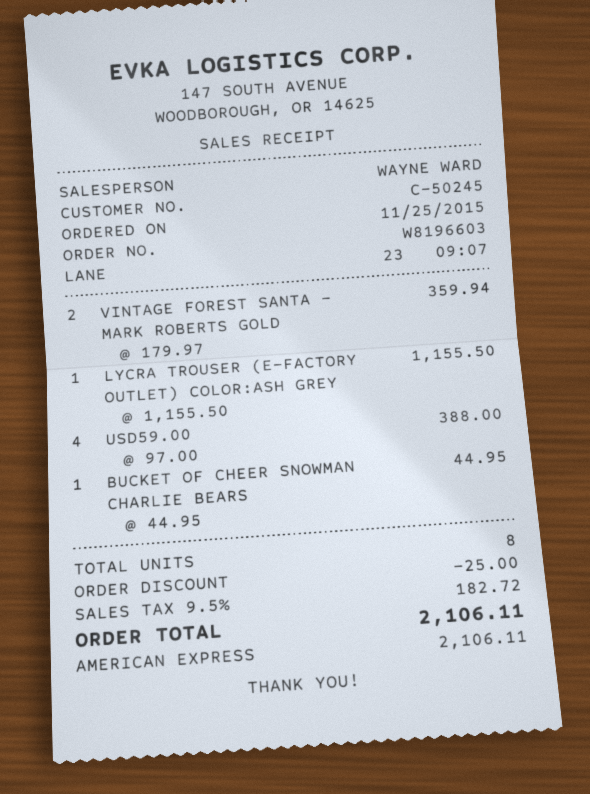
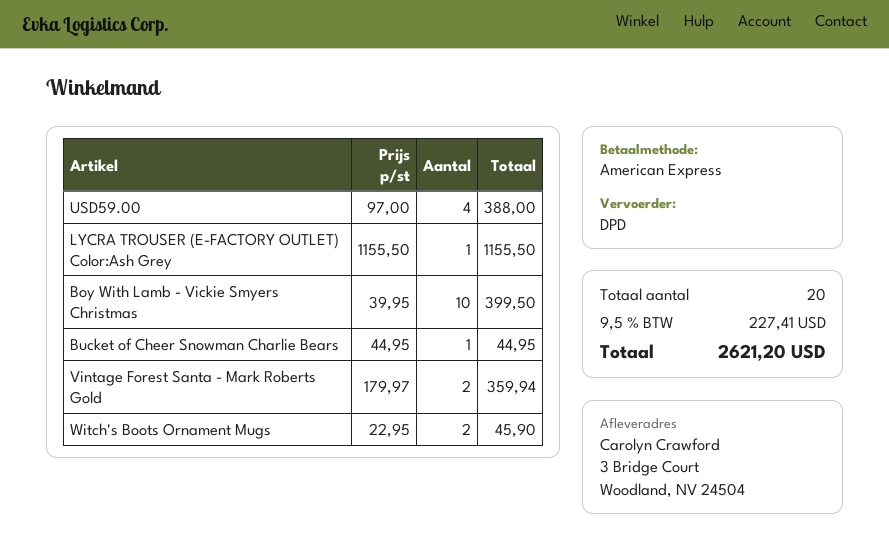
Boy With Lamb - Vickie Smyers Christmas: none -> 10 x 39.95 = 399.50
Witch's Boots Ornament Mugs: none -> 2 x 22.95 = 45.90
total quantity: 8 -> 20
discount: 25.00 -> none
tax: 9.5% = 182.72 -> 9.5% = 227.41
total: 2106.11 -> 2621.20

